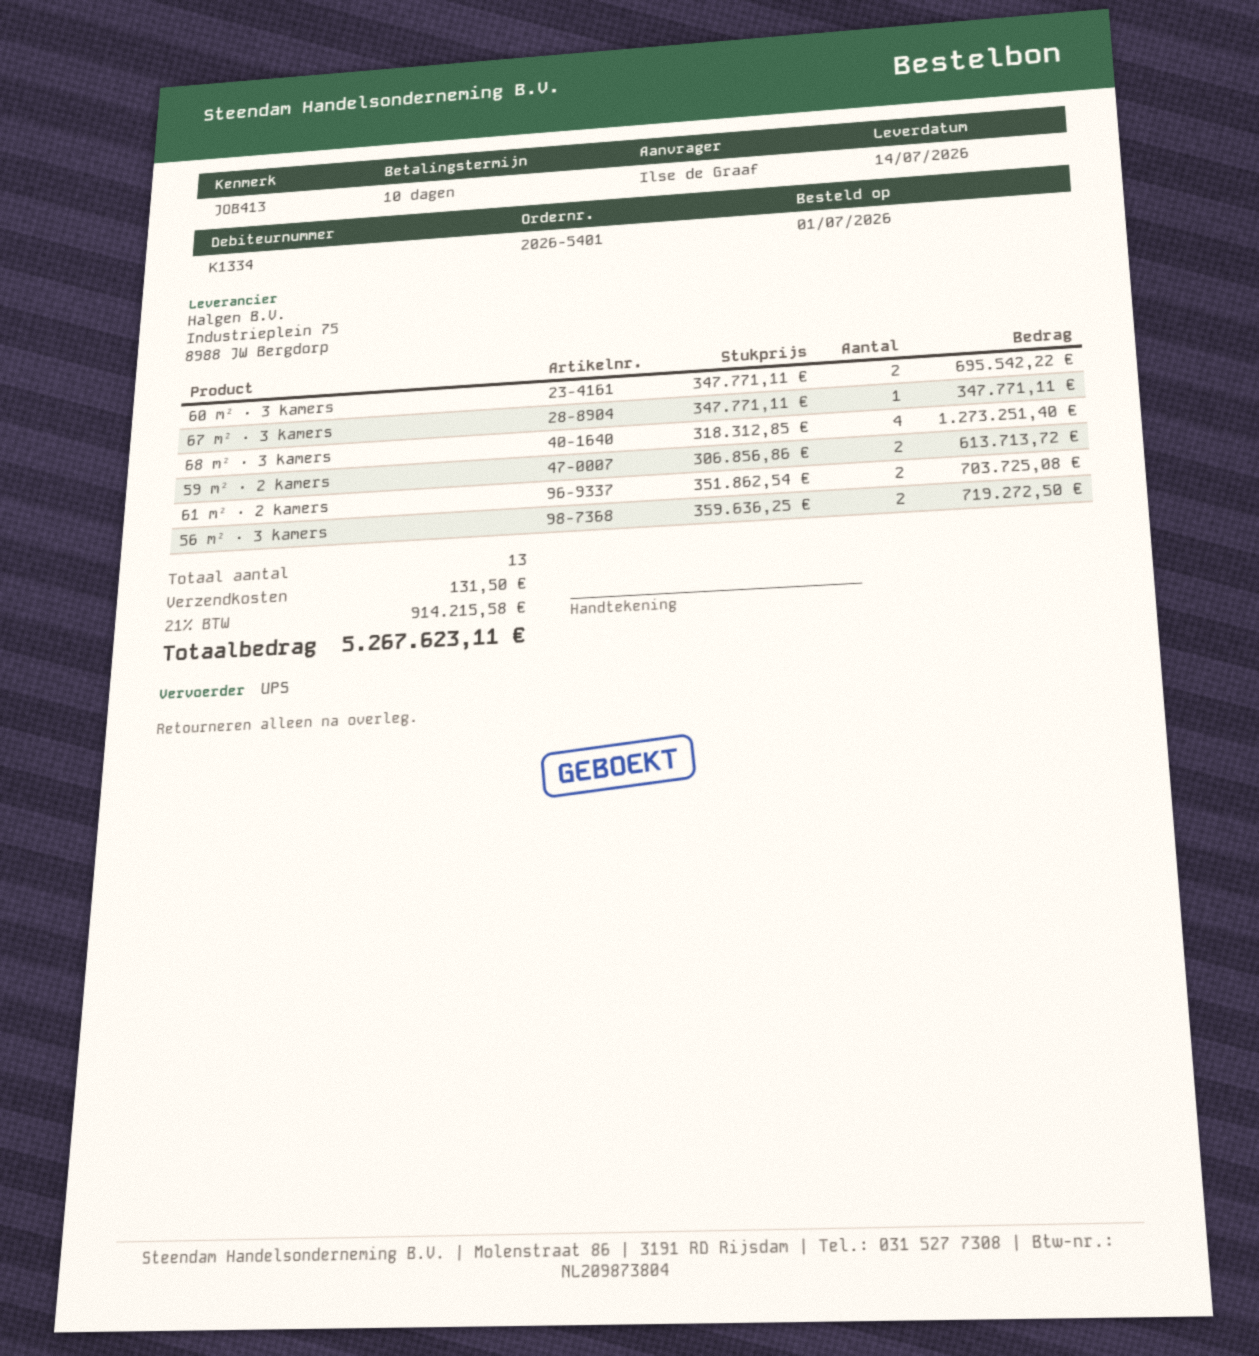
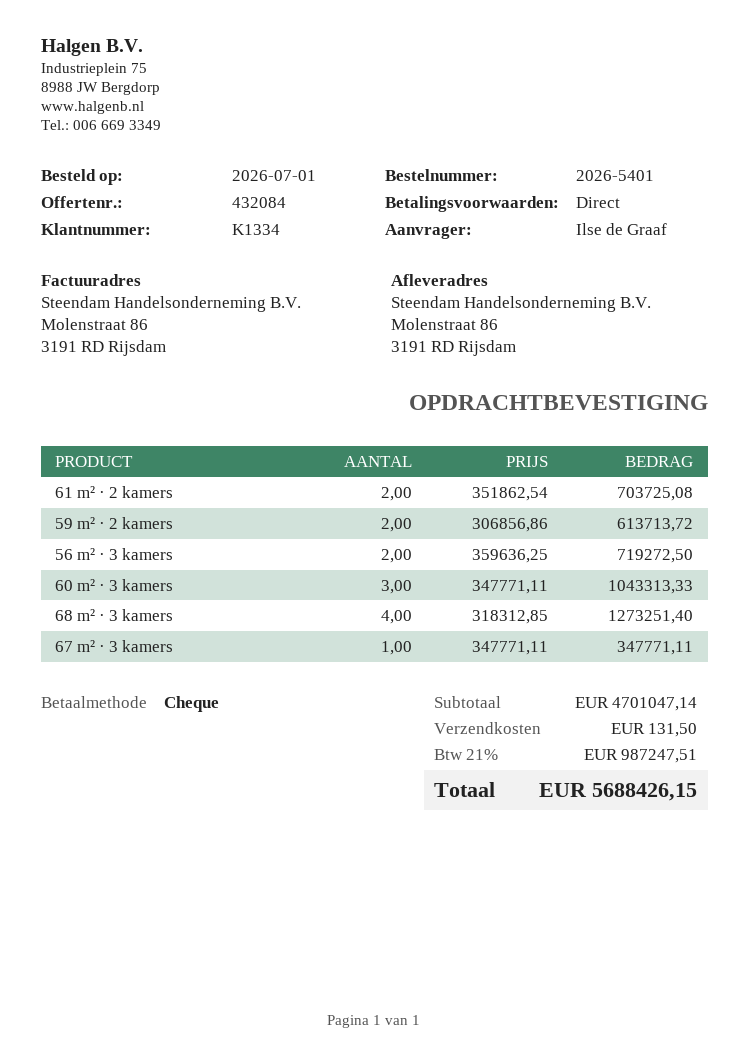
payment terms: 10 days -> on receipt
60 m² · 3 kamers: 2 x 347771.11 = 695542.22 -> 3 x 347771.11 = 1043313.33
tax: 21% = 914215.58 -> 21% = 987247.51
total: 5267623.11 -> 5688426.15

